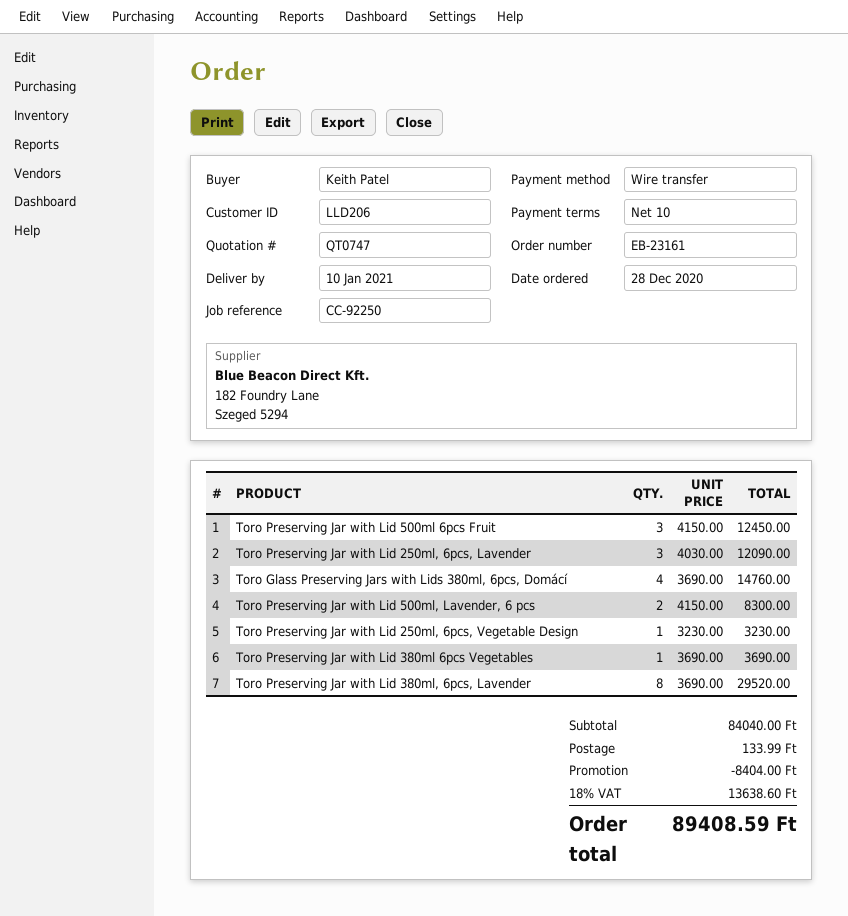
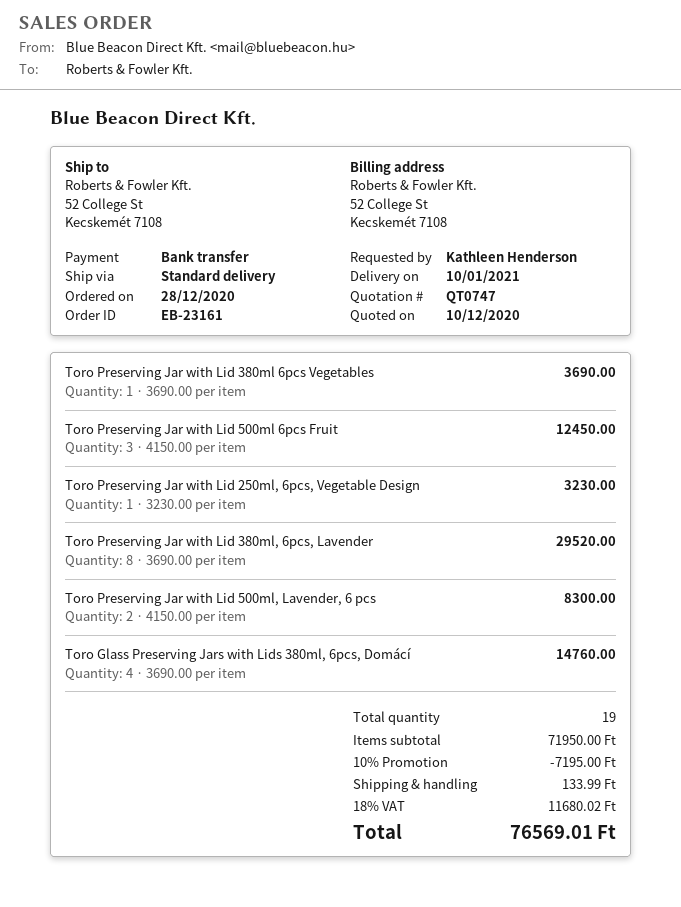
ordered by: Keith Patel -> Kathleen Henderson
Toro Preserving Jar with Lid 250ml, 6pcs, Lavender: 3 x 4030.00 = 12090.00 -> none
subtotal: 84040.00 -> 71950.00
discount: 8404.00 -> 7195.00
tax: 18% = 13638.60 -> 18% = 11680.02
total: 89408.59 -> 76569.01

